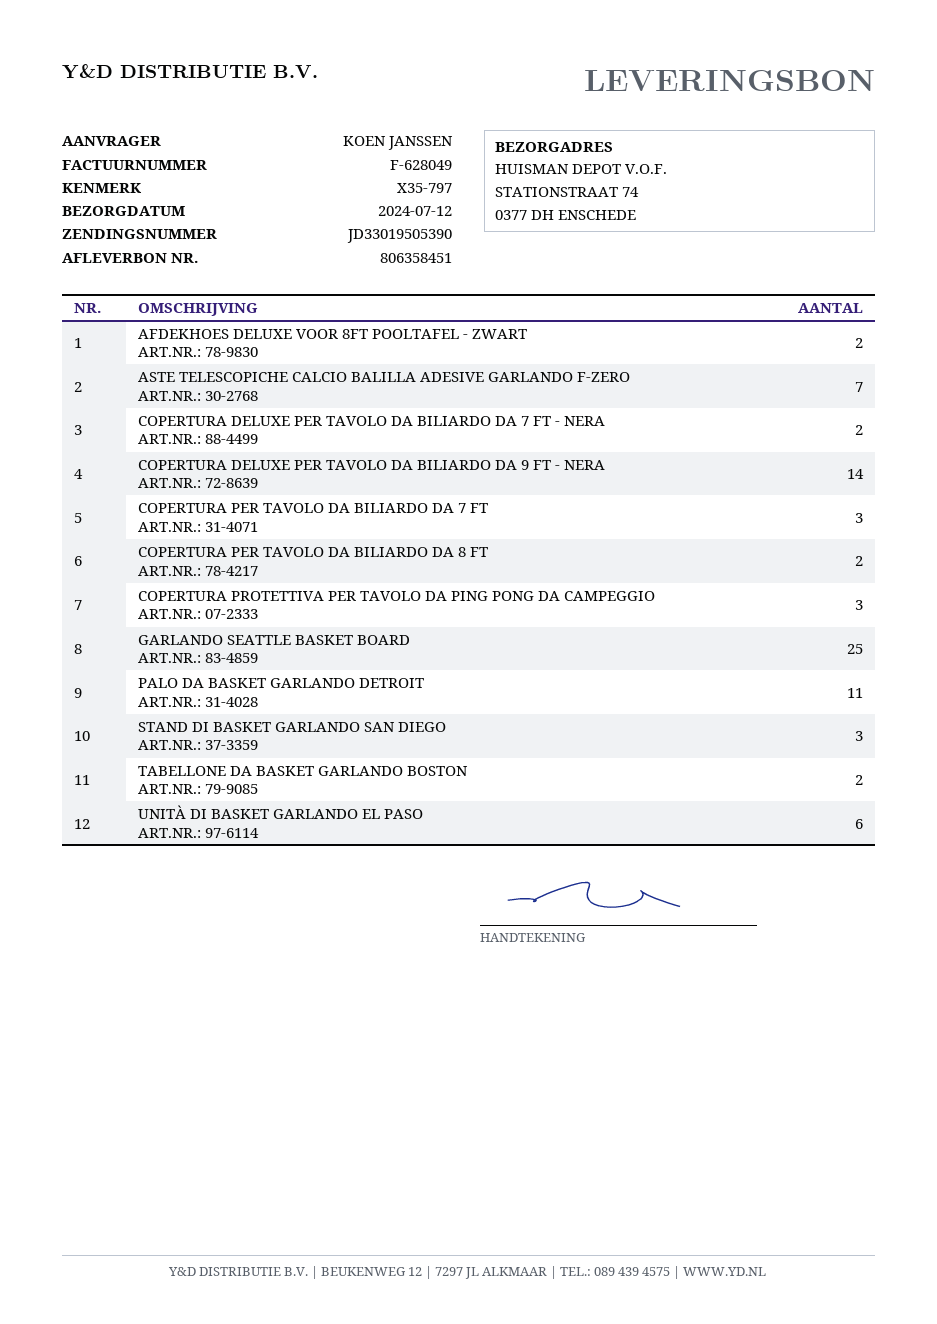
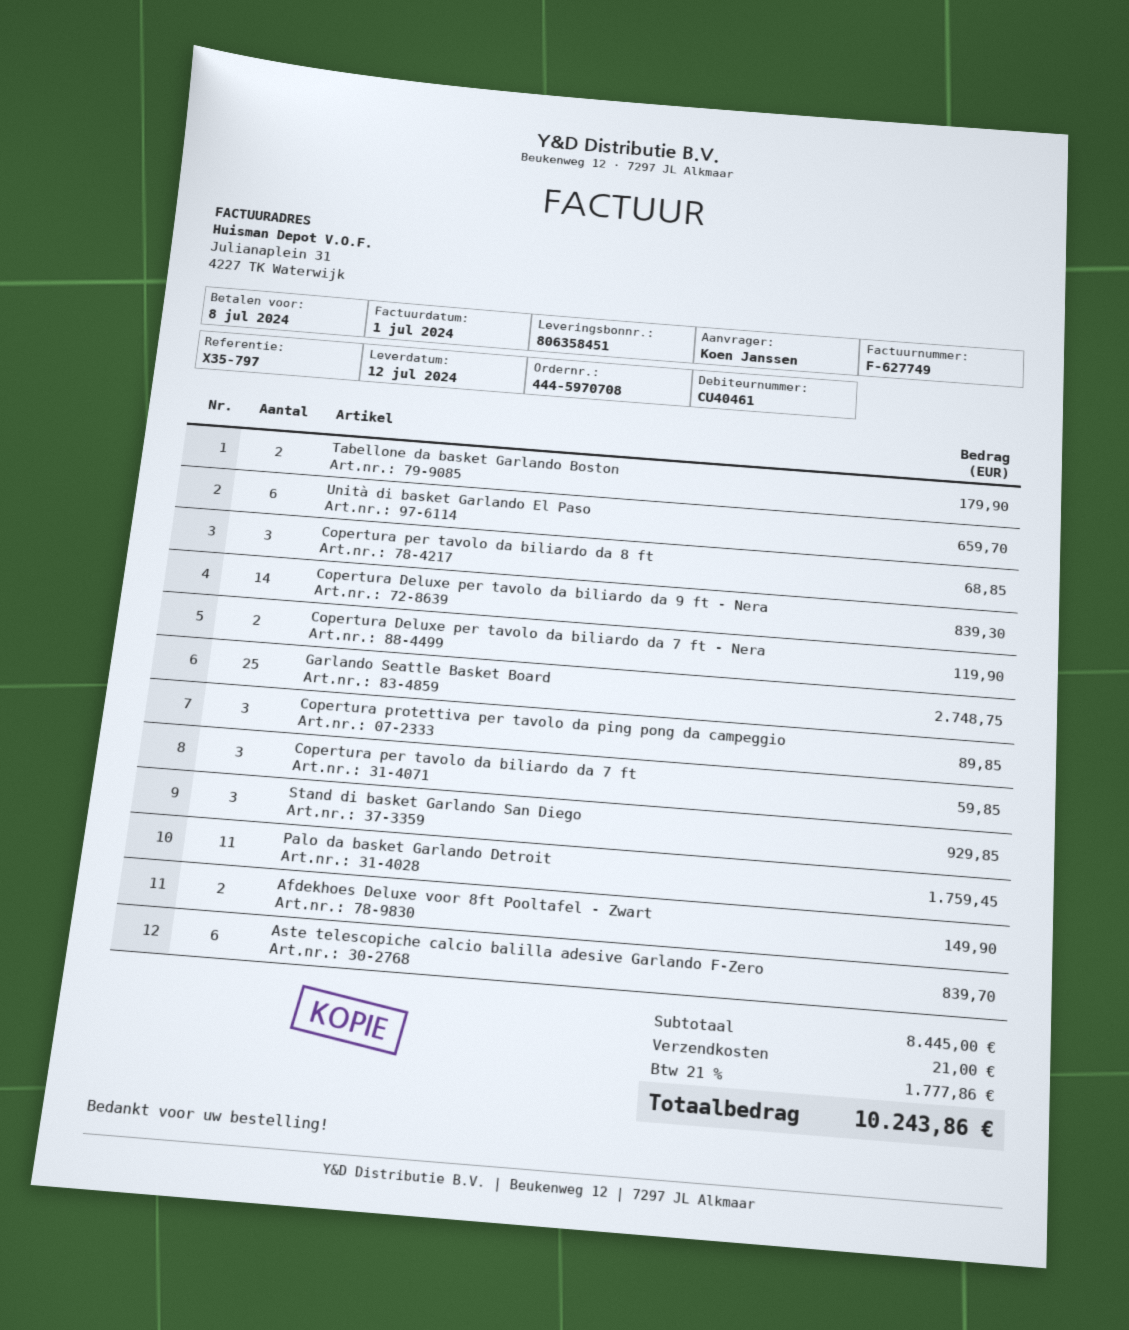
invoice number: F-628049 -> F-627749
ASTE TELESCOPICHE CALCIO BALILLA ADESIVE GARLANDO F-ZERO: 7 -> 6
COPERTURA PER TAVOLO DA BILIARDO DA 8 FT: 2 -> 3

